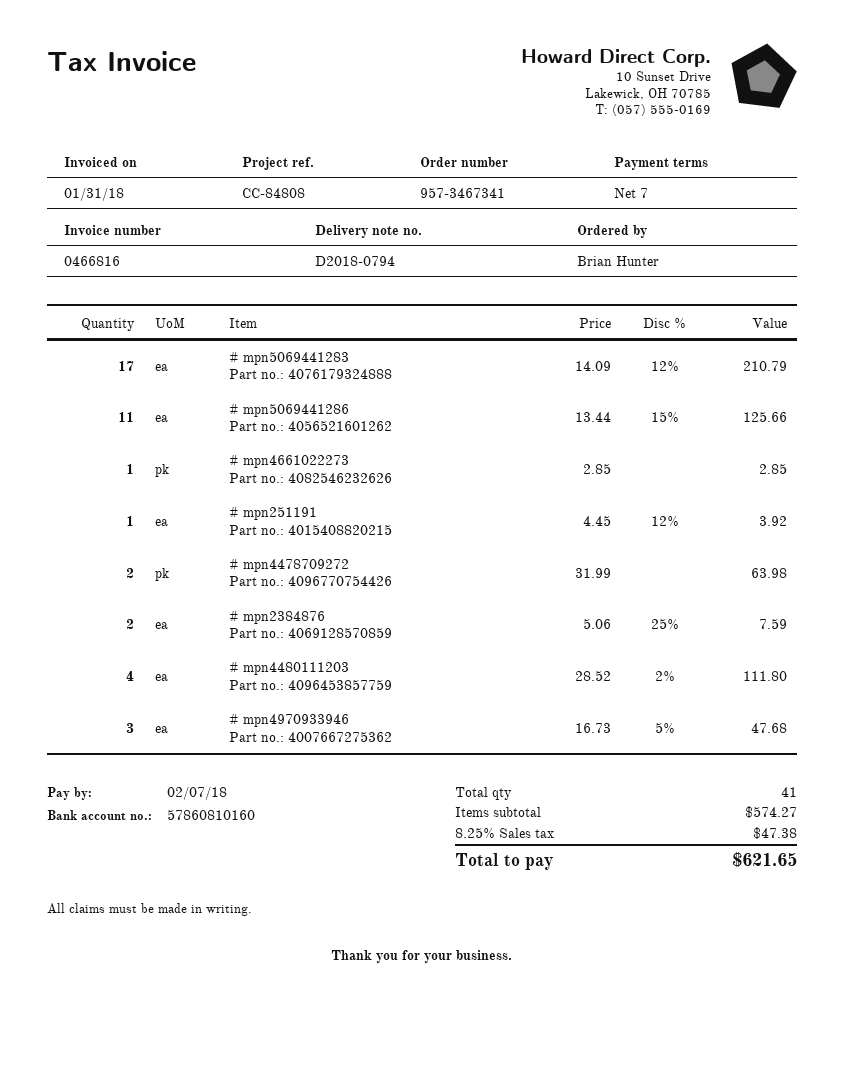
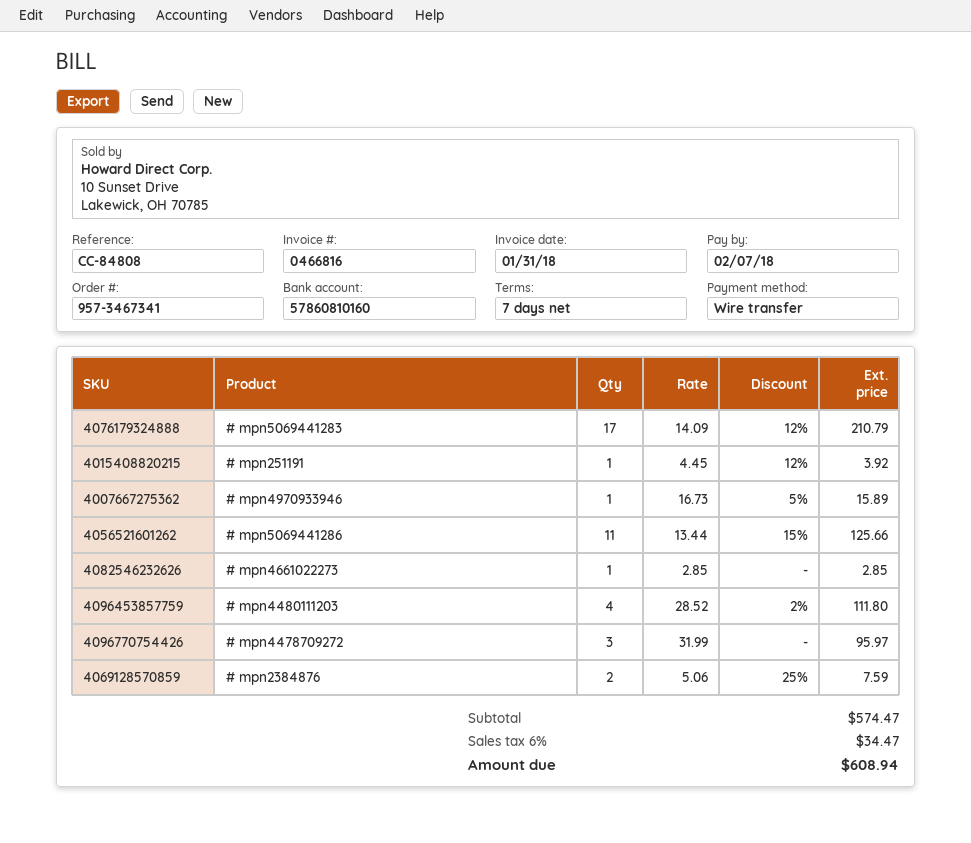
# mpn4478709272: 2 x 31.99 = 63.98 -> 3 x 31.99 = 95.97
# mpn4970933946: 3 x 16.73 - 5% = 47.68 -> 1 x 16.73 - 5% = 15.89
subtotal: 574.27 -> 574.47
tax: 8.25% = 47.38 -> 6% = 34.47
total: 621.65 -> 608.94

